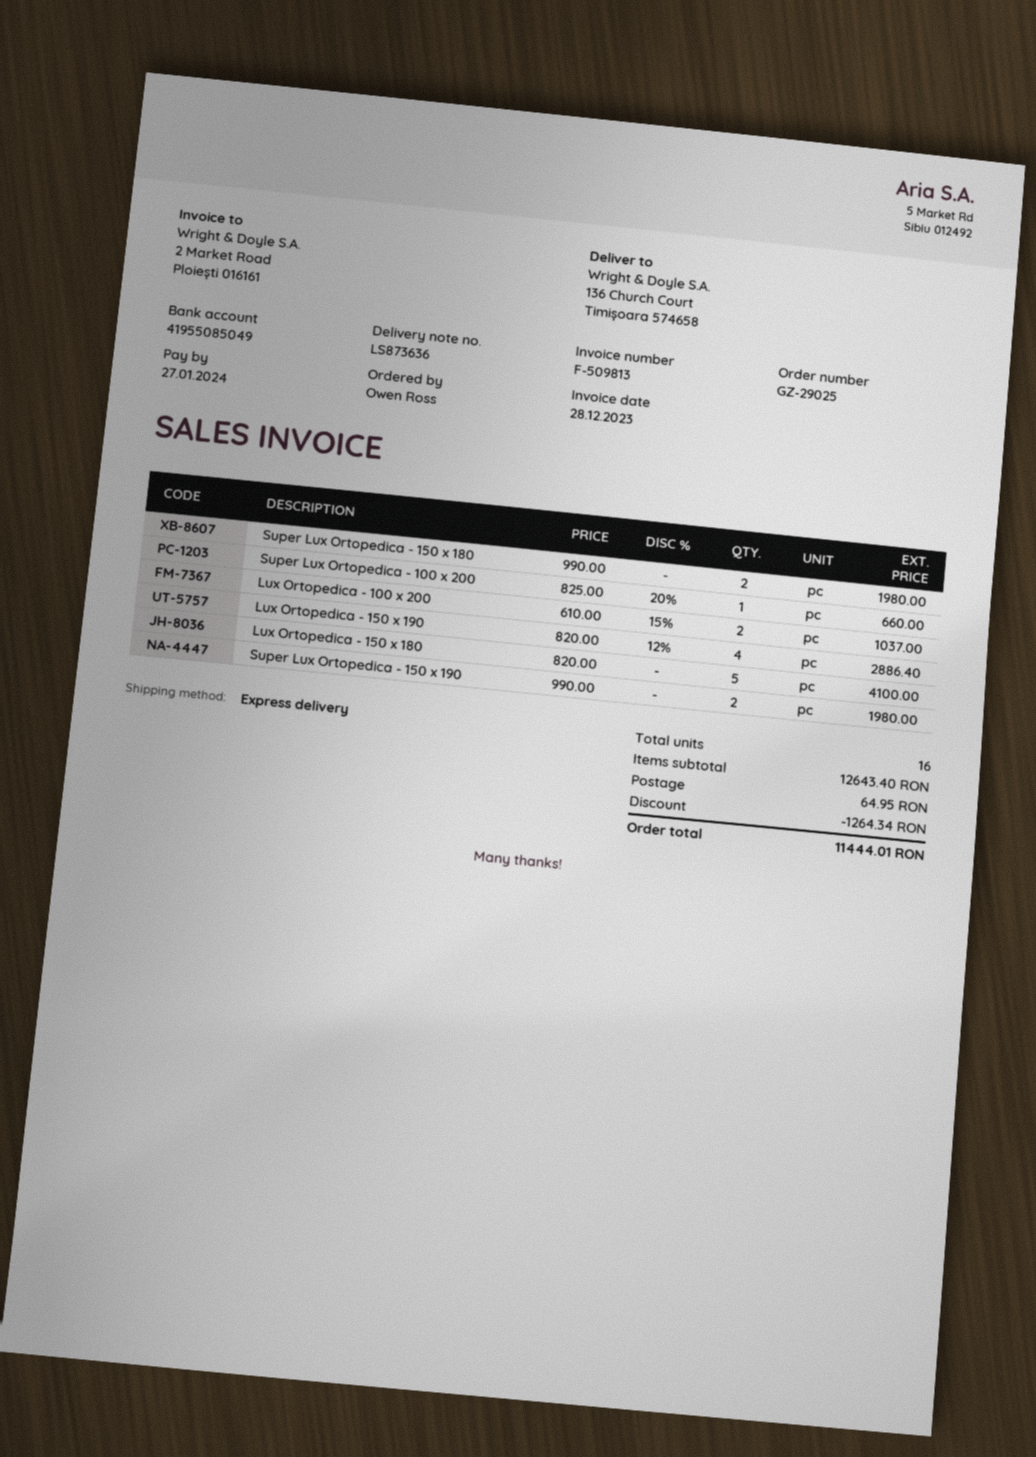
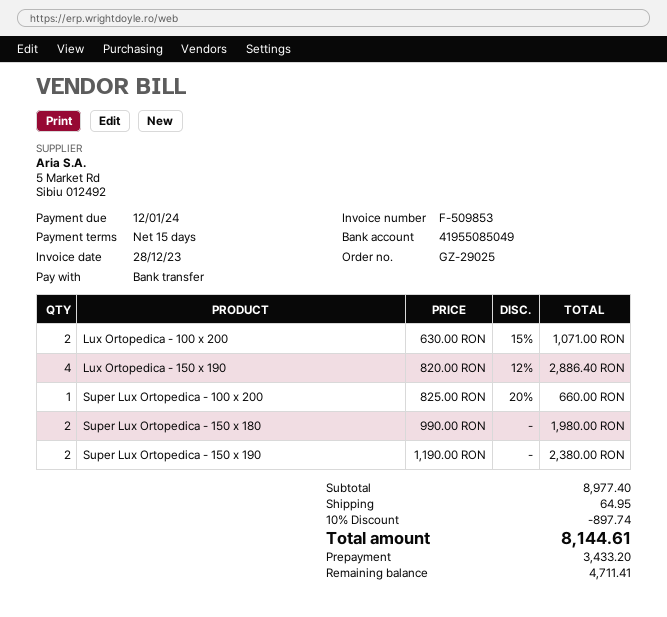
invoice number: F-509813 -> F-509853
due date: 2024-01-27 -> 2024-01-12
Lux Ortopedica - 100 x 200: 2 x 610.00 - 15% = 1037.00 -> 2 x 630.00 - 15% = 1071.00
Lux Ortopedica - 150 x 180: 5 x 820.00 = 4100.00 -> none
Super Lux Ortopedica - 150 x 190: 2 x 990.00 = 1980.00 -> 2 x 1190.00 = 2380.00
subtotal: 12643.40 -> 8977.40
discount: 1264.34 -> 897.74
total: 11444.01 -> 8144.61

